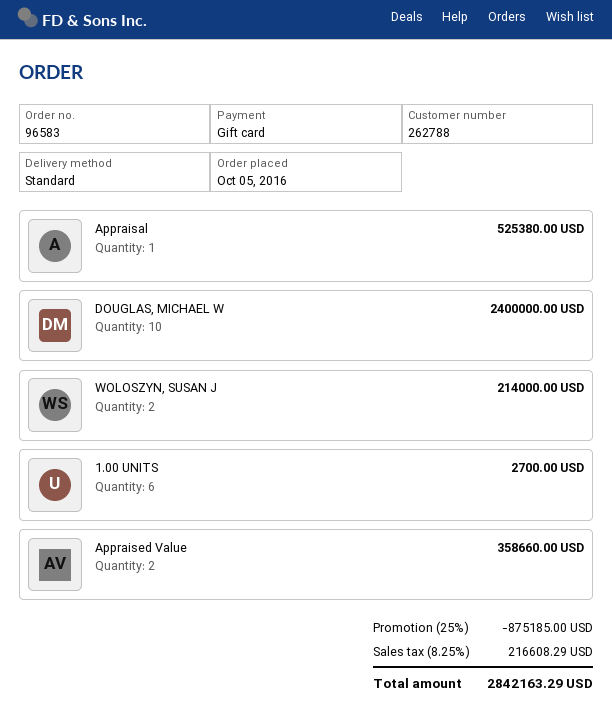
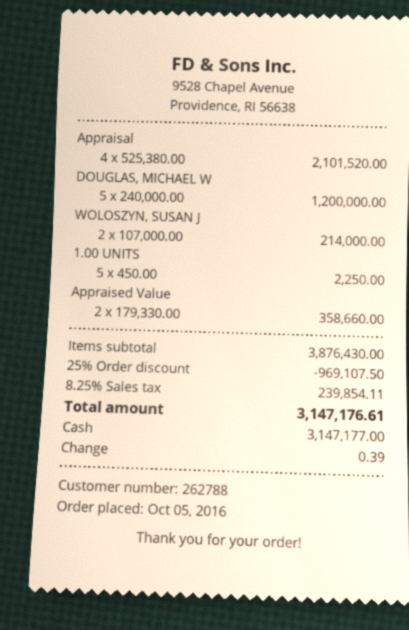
payment method: gift card -> cash
Appraisal: 1 for 525380.00 -> 4 for 2101520.00
DOUGLAS, MICHAEL W: 10 for 2400000.00 -> 5 for 1200000.00
1.00 UNITS: 6 for 2700.00 -> 5 for 2250.00
discount: 25% = 875185.00 -> 25% = 969107.50
tax: 8.25% = 216608.29 -> 8.25% = 239854.11
total: 2842163.29 -> 3147176.61

